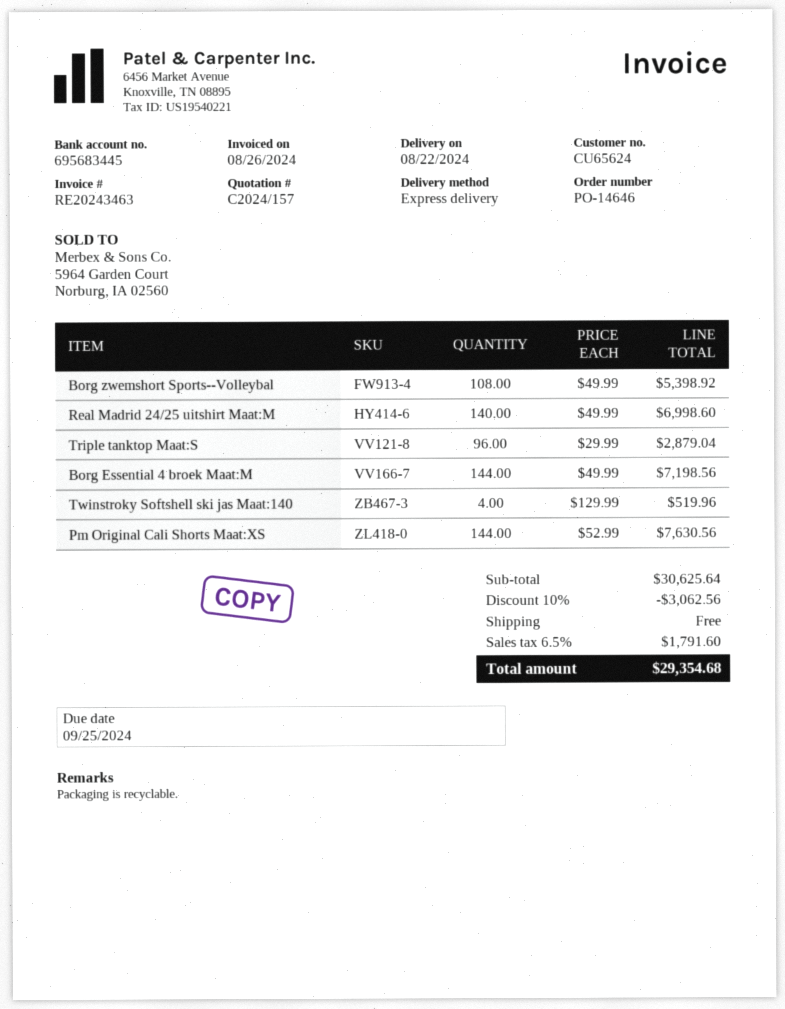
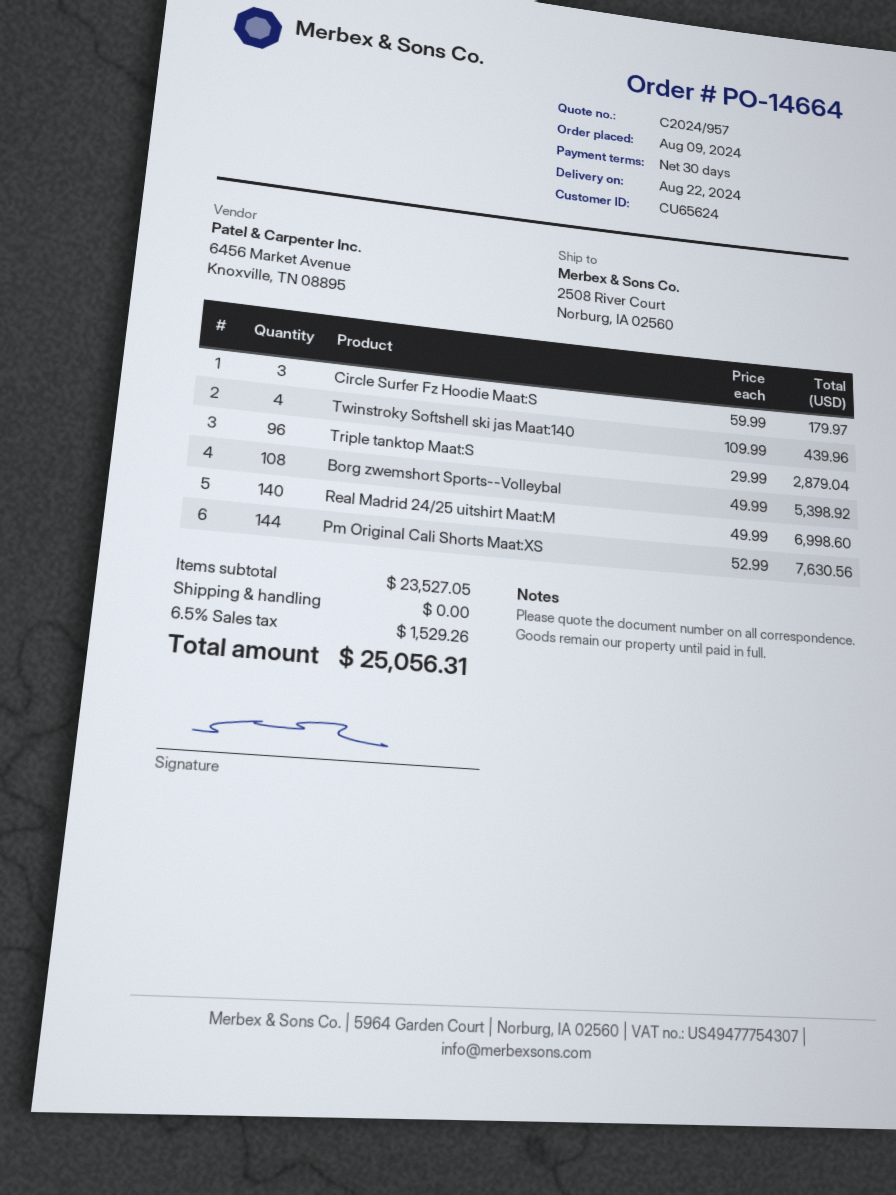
quote number: C2024/157 -> C2024/957
order number: PO-14646 -> PO-14664
Borg Essential 4 broek Maat:M: 144 x 49.99 = 7198.56 -> none
Twinstroky Softshell ski jas Maat:140: 4 x 129.99 = 519.96 -> 4 x 109.99 = 439.96
Circle Surfer Fz Hoodie Maat:S: none -> 3 x 59.99 = 179.97
subtotal: 30625.64 -> 23527.05
discount: 10% = 3062.56 -> none
tax: 6.5% = 1791.60 -> 6.5% = 1529.26
total: 29354.68 -> 25056.31

